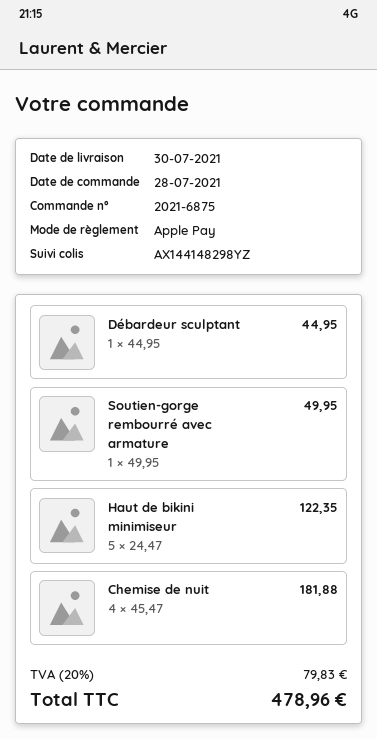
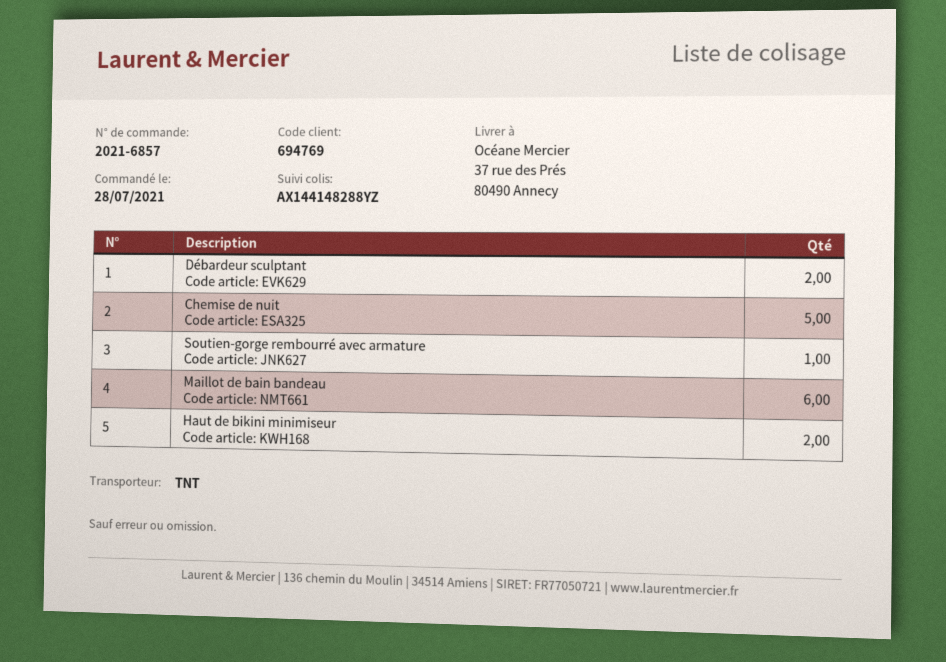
order number: 2021-6875 -> 2021-6857
tracking number: AX144148298YZ -> AX144148288YZ
Débardeur sculptant: 1 -> 2
Haut de bikini minimiseur: 5 -> 2
Chemise de nuit: 4 -> 5
Maillot de bain bandeau: none -> 6

